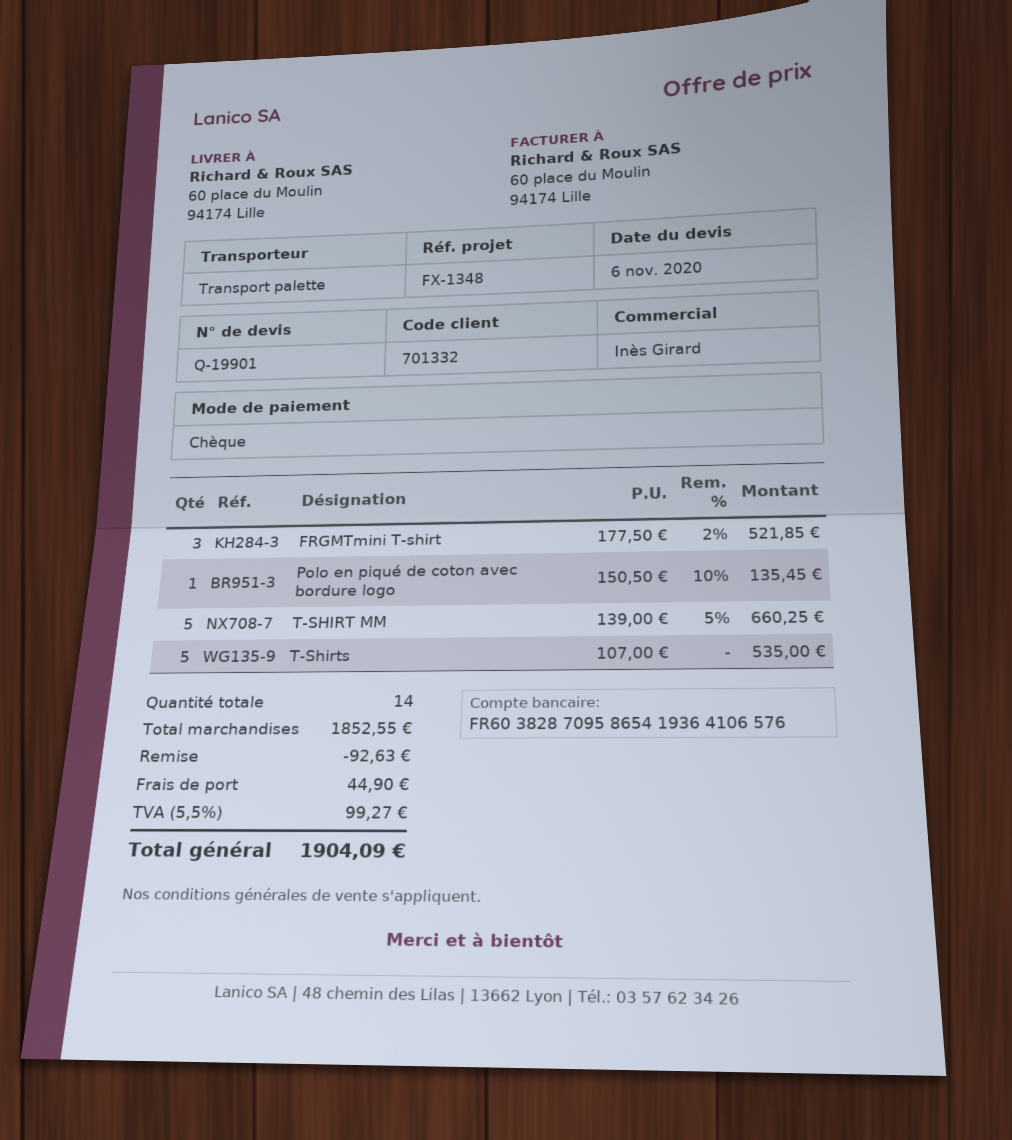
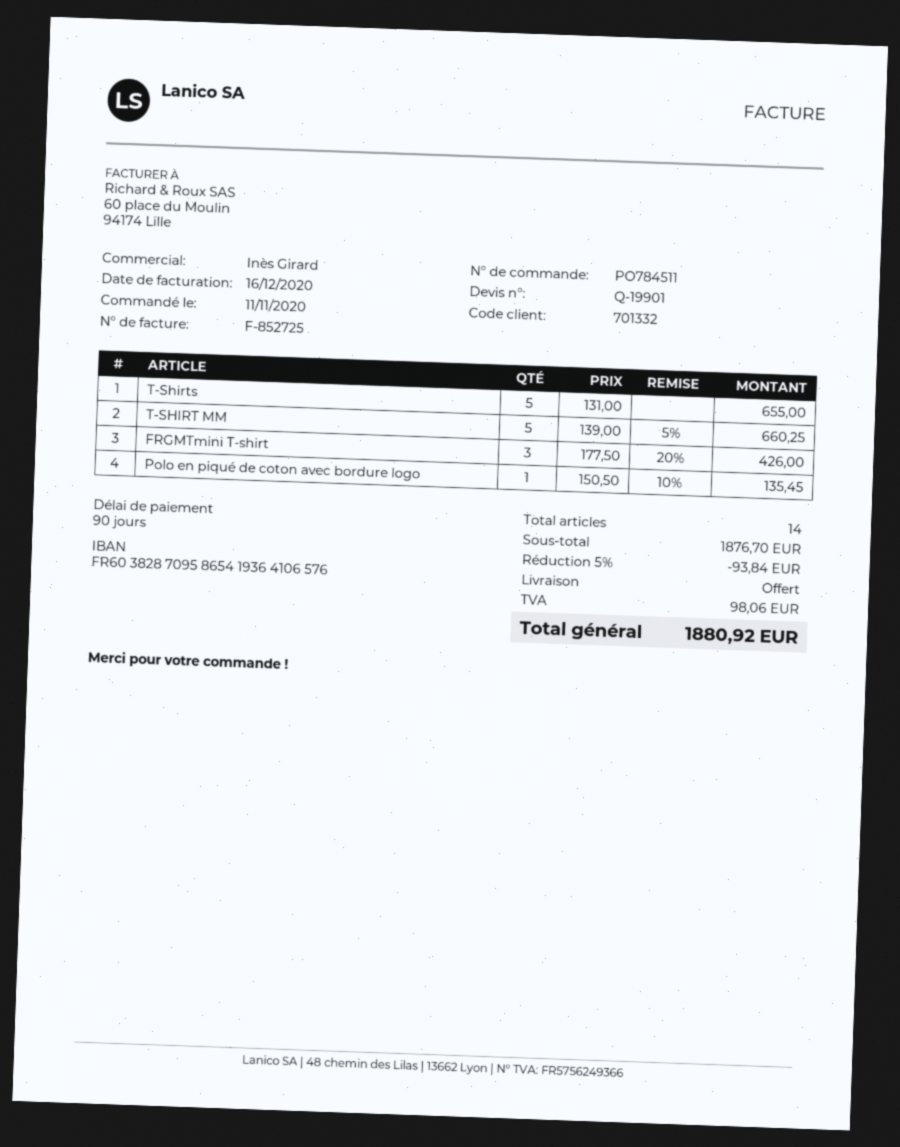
FRGMTmini T-shirt: 3 x 177.50 - 2% = 521.85 -> 3 x 177.50 - 20% = 426.00
T-Shirts: 5 x 107.00 = 535.00 -> 5 x 131.00 = 655.00
subtotal: 1852.55 -> 1876.70
discount: 92.63 -> 93.84
shipping: 44.90 -> 0.00
tax: 99.27 -> 98.06
total: 1904.09 -> 1880.92

